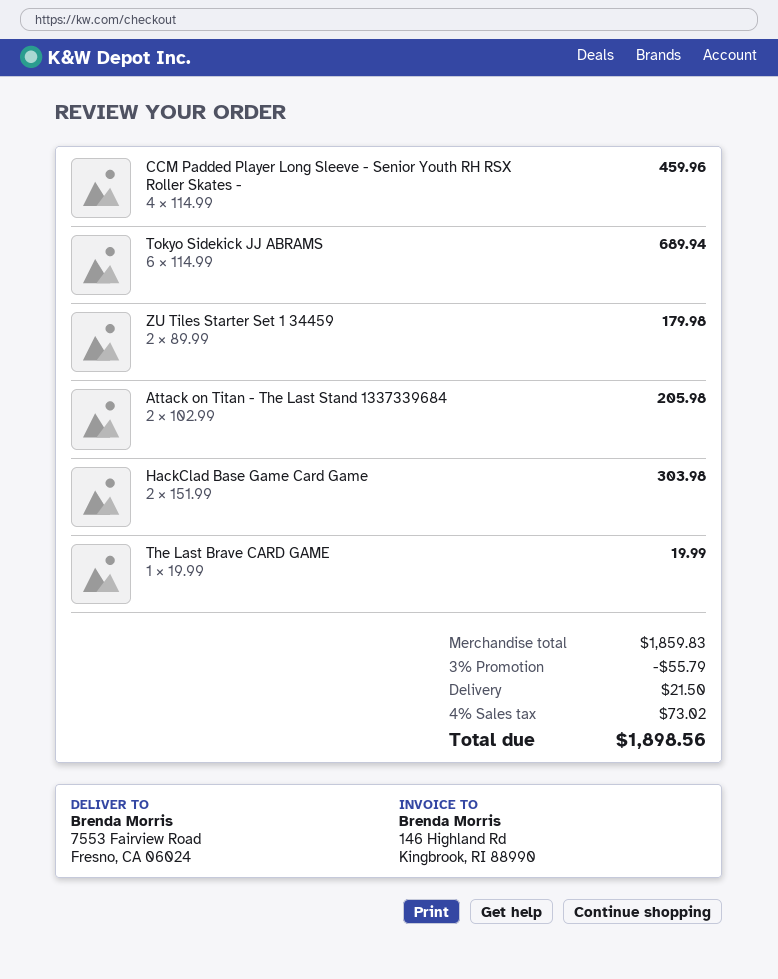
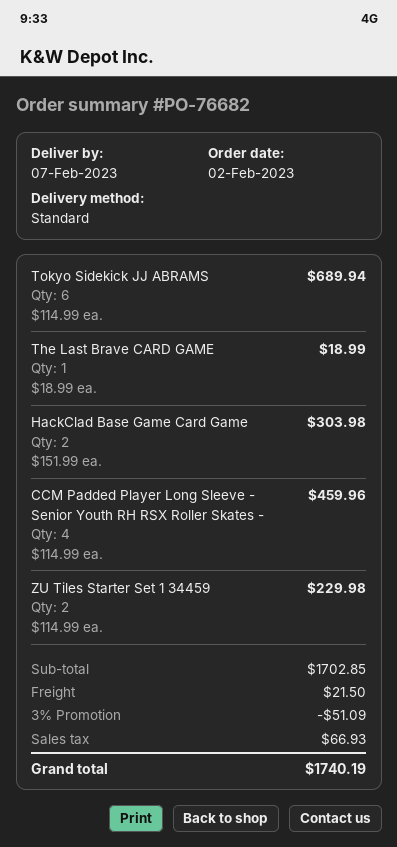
ZU Tiles Starter Set 1 34459: 2 x 89.99 = 179.98 -> 2 x 114.99 = 229.98
Attack on Titan - The Last Stand 1337339684: 2 x 102.99 = 205.98 -> none
The Last Brave CARD GAME: 1 x 19.99 = 19.99 -> 1 x 18.99 = 18.99
subtotal: 1859.83 -> 1702.85
discount: 3% = 55.79 -> 3% = 51.09
tax: 73.02 -> 66.93
total: 1898.56 -> 1740.19

